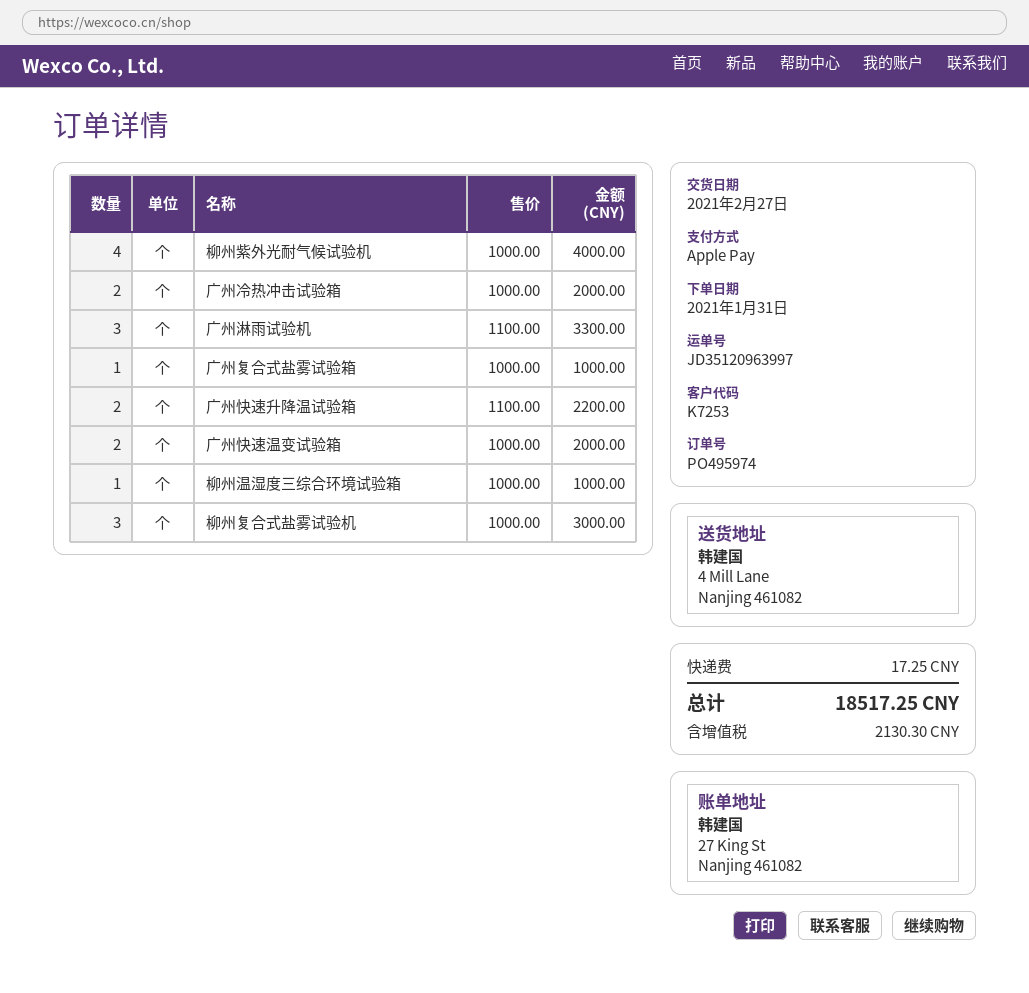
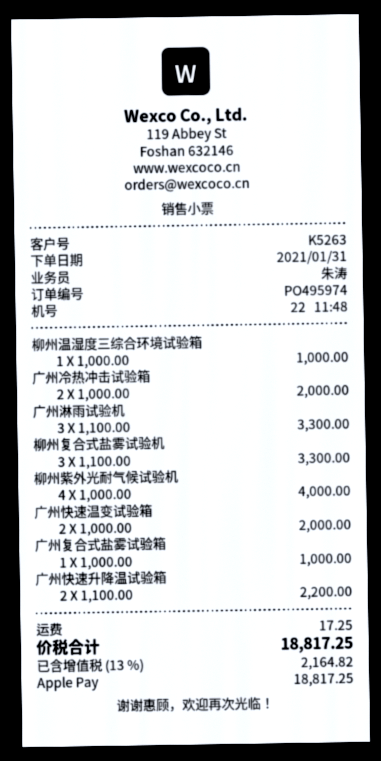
customer number: K7253 -> K5263
柳州复合式盐雾试验机: 3 x 1000.00 = 3000.00 -> 3 x 1100.00 = 3300.00
tax: 2130.30 -> 2164.82
total: 18517.25 -> 18817.25

